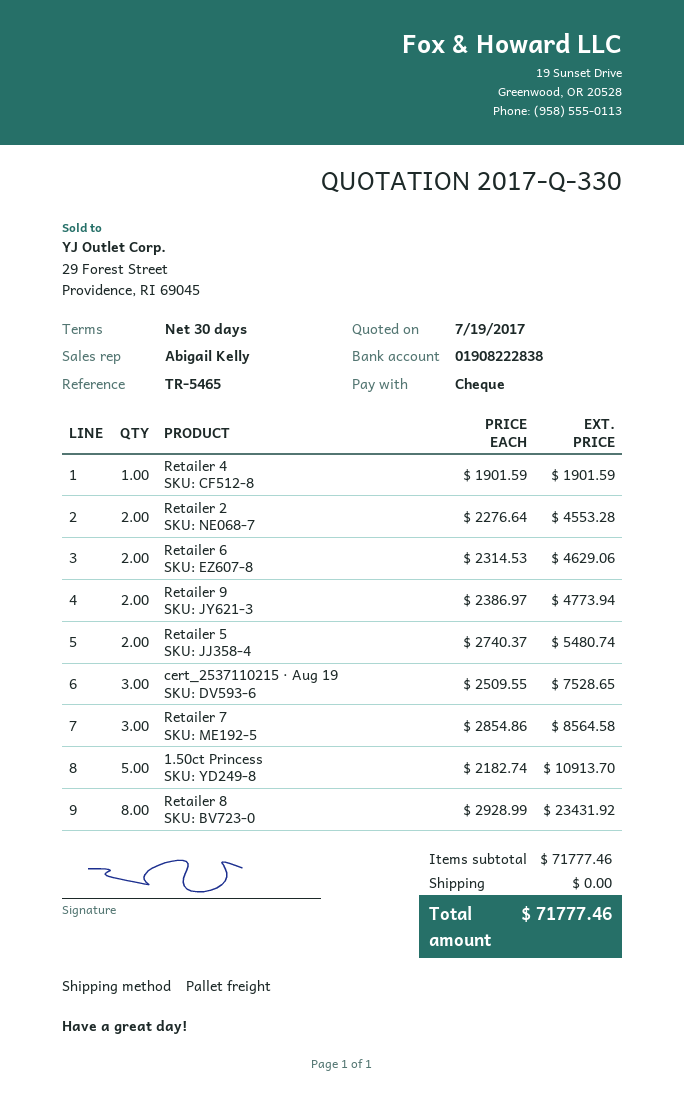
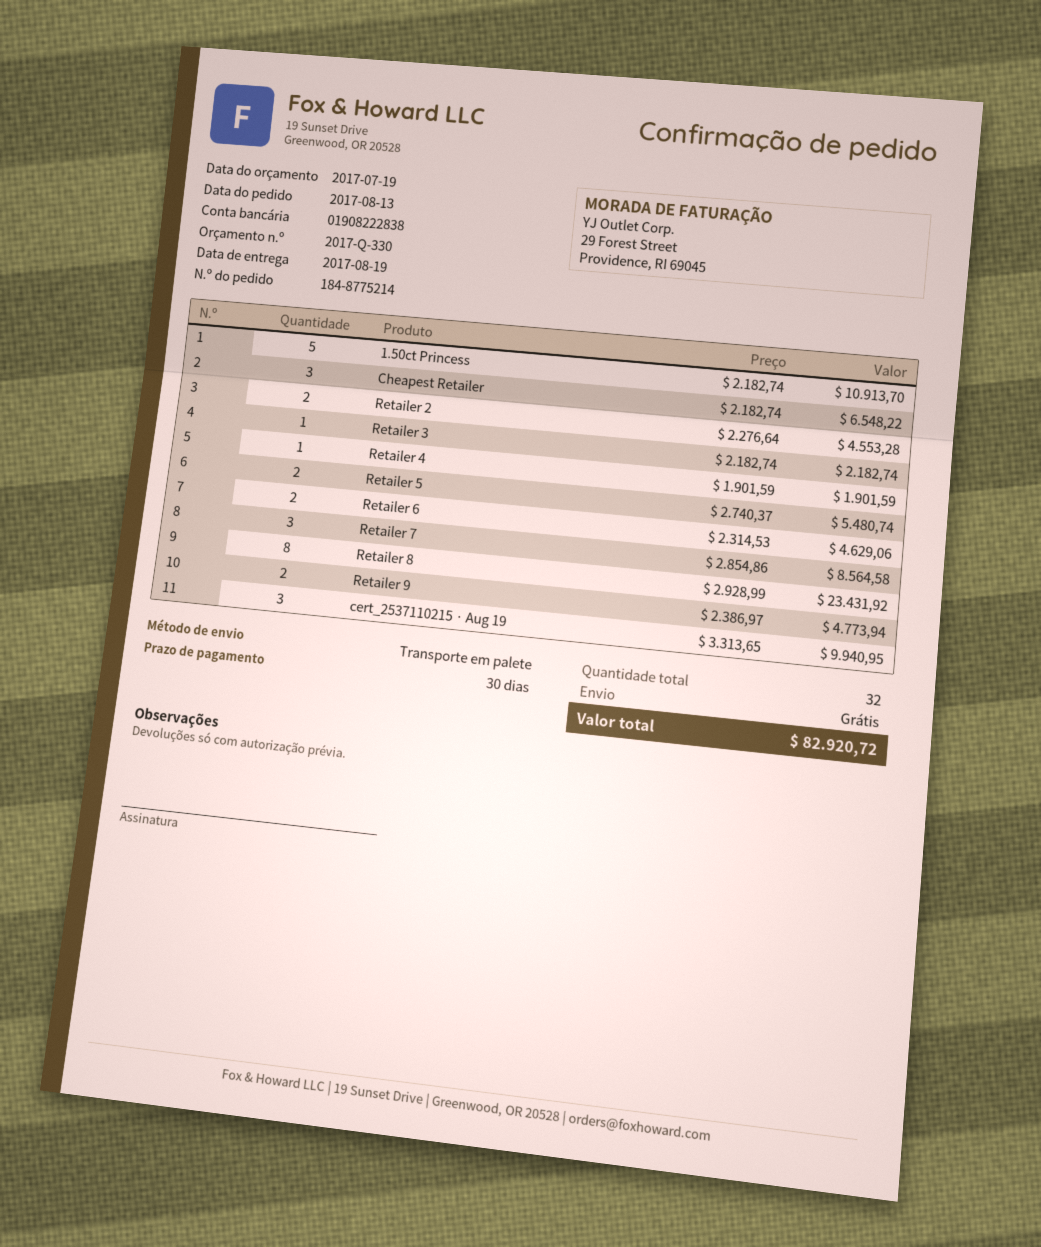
cert_2537110215 · Aug 19: 3 x 2509.55 = 7528.65 -> 3 x 3313.65 = 9940.95
Cheapest Retailer: none -> 3 x 2182.74 = 6548.22
Retailer 3: none -> 1 x 2182.74 = 2182.74
total: 71777.46 -> 82920.72

